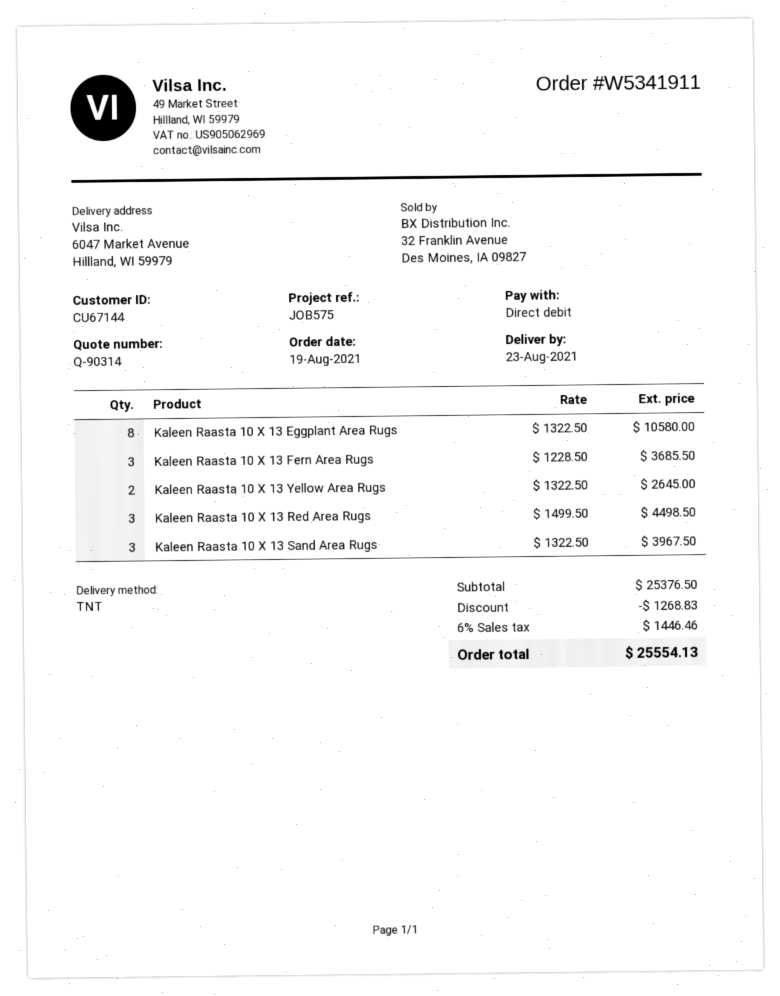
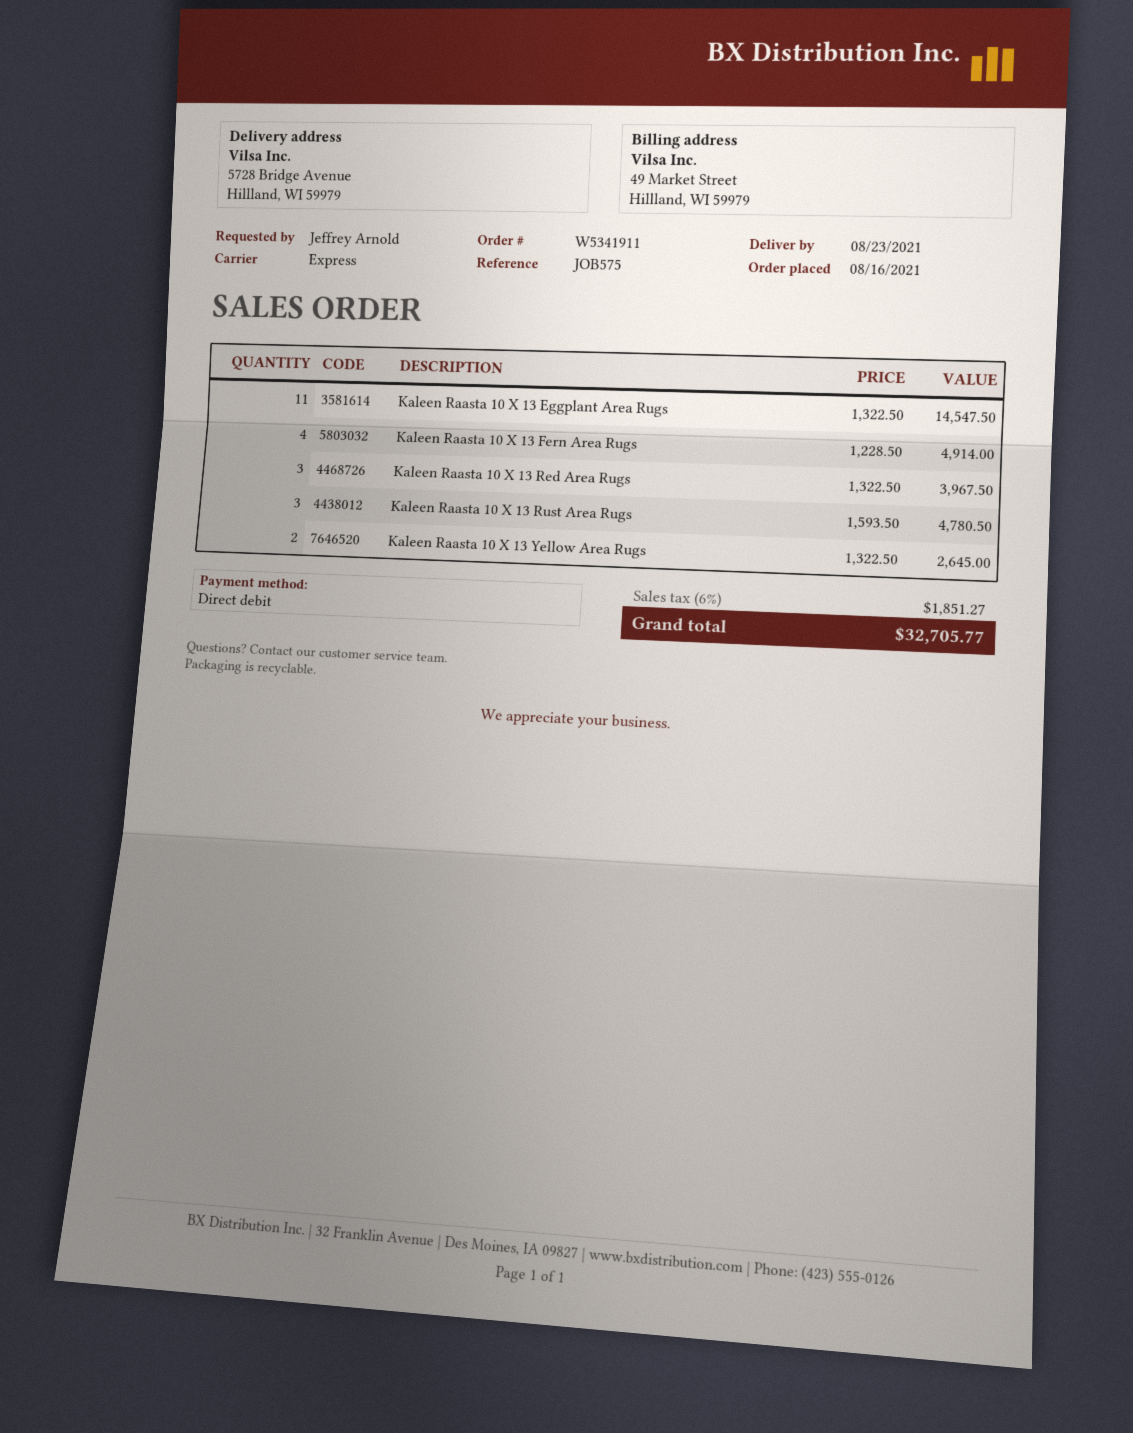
order date: 2021-08-19 -> 2021-08-16
shipping method: TNT -> express
ship to: 6047 Market Avenue, Hillland, WI 59979 -> 5728 Bridge Avenue, Hillland, WI 59979
Kaleen Raasta 10 X 13 Eggplant Area Rugs: 8 x 1322.50 = 10580.00 -> 11 x 1322.50 = 14547.50
Kaleen Raasta 10 X 13 Fern Area Rugs: 3 x 1228.50 = 3685.50 -> 4 x 1228.50 = 4914.00
Kaleen Raasta 10 X 13 Red Area Rugs: 3 x 1499.50 = 4498.50 -> 3 x 1322.50 = 3967.50
Kaleen Raasta 10 X 13 Sand Area Rugs: 3 x 1322.50 = 3967.50 -> none
Kaleen Raasta 10 X 13 Rust Area Rugs: none -> 3 x 1593.50 = 4780.50
discount: 1268.83 -> none
tax: 6% = 1446.46 -> 6% = 1851.27
total: 25554.13 -> 32705.77

